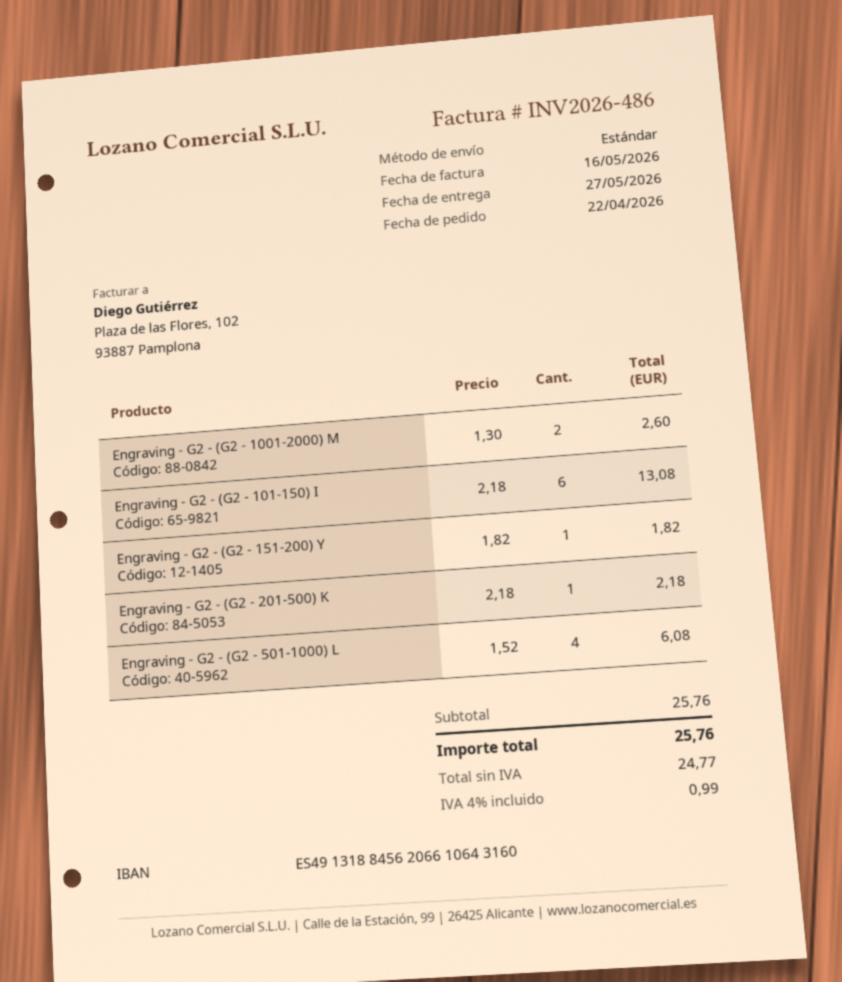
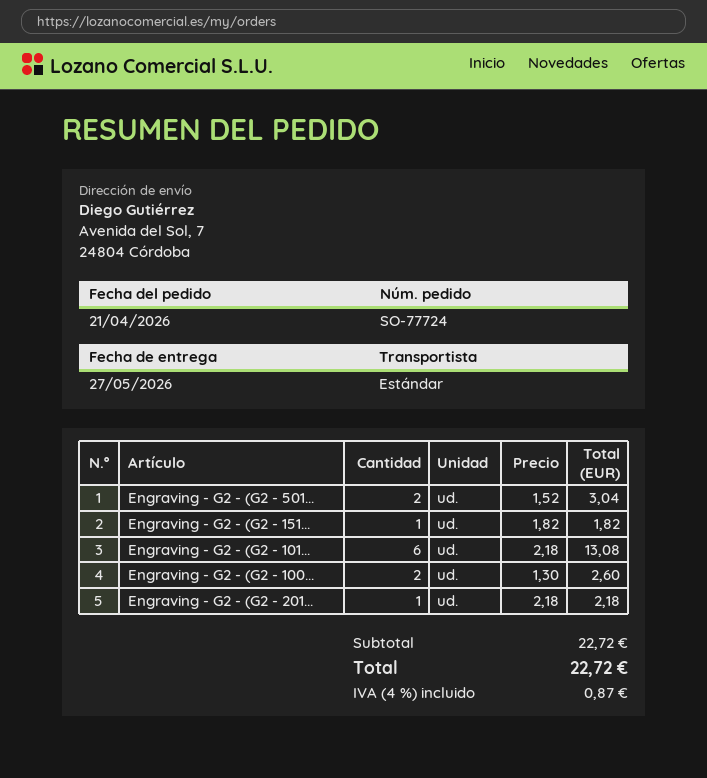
order date: 2026-04-22 -> 2026-04-21
Engraving - G2 - (G2 - 501-1000) L: 4 x 1.52 = 6.08 -> 2 x 1.52 = 3.04
subtotal: 25.76 -> 22.72
tax: 4% = 0.99 -> 4% = 0.87
total: 25.76 -> 22.72

